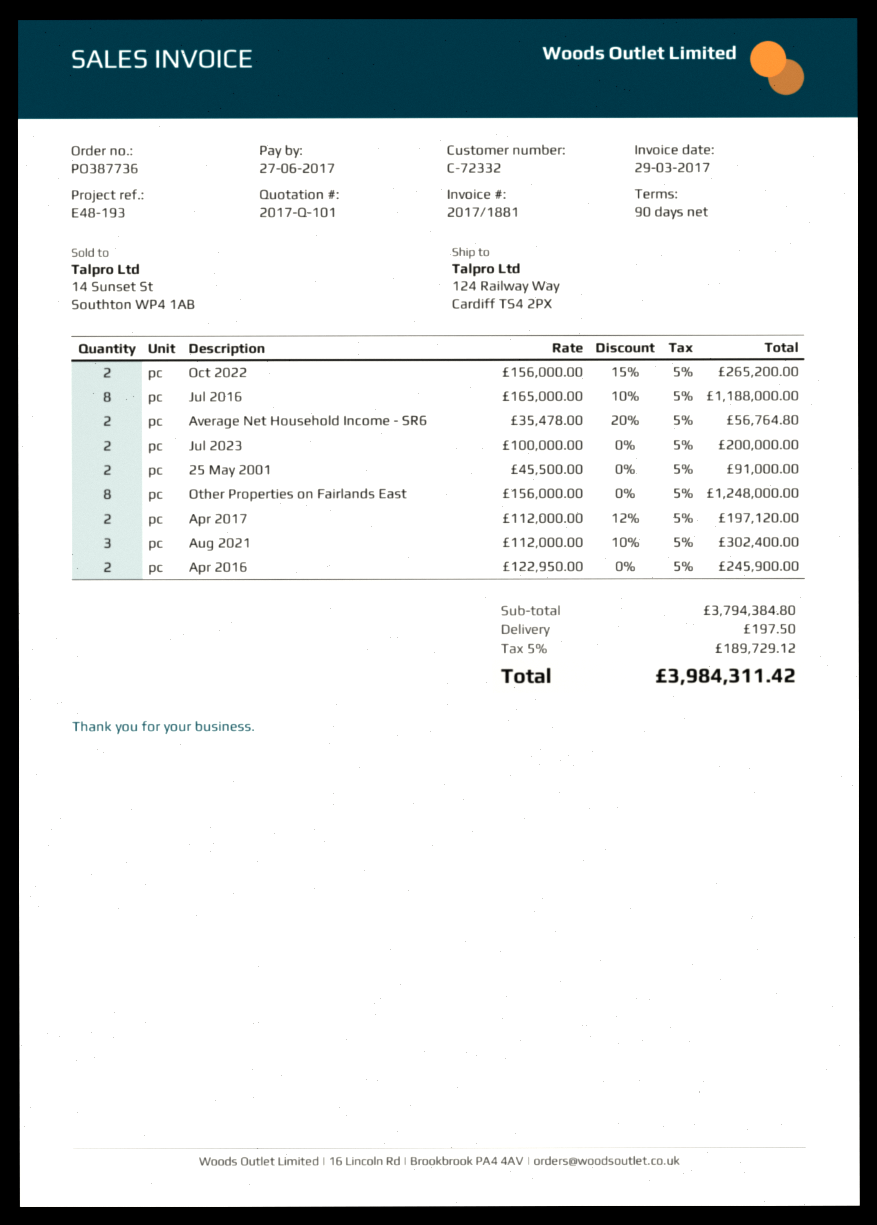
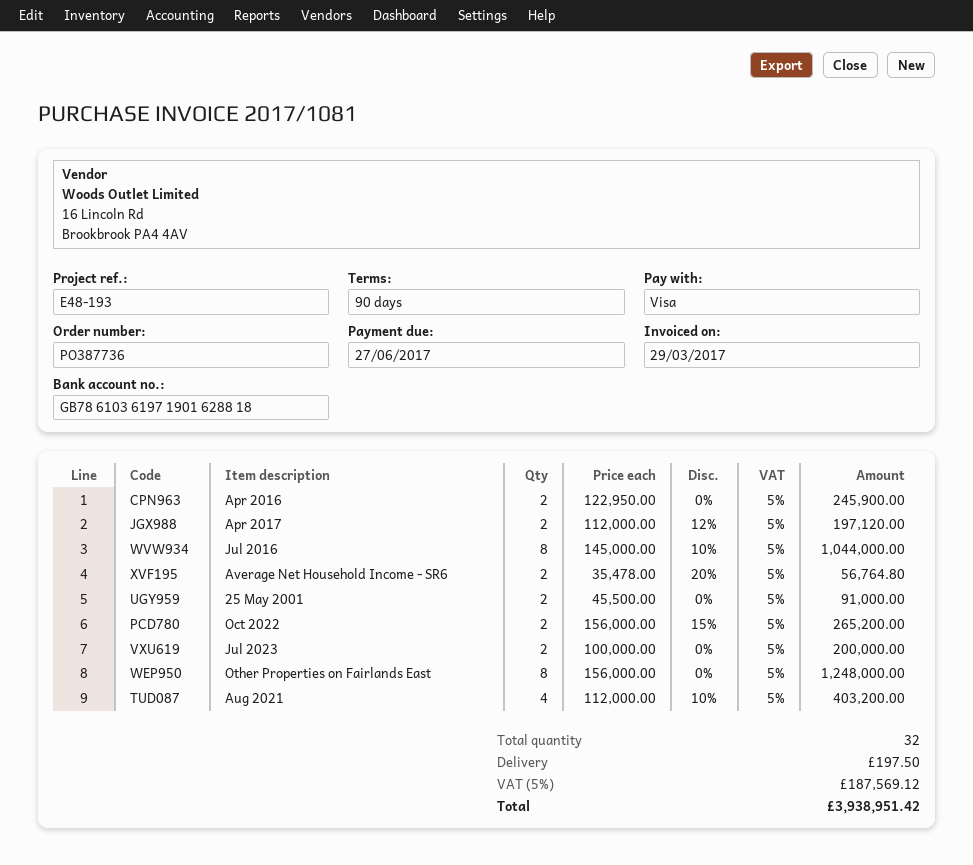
invoice number: 2017/1881 -> 2017/1081
Jul 2016: 8 x 165000.00 - 10% = 1188000.00 -> 8 x 145000.00 - 10% = 1044000.00
Aug 2021: 3 x 112000.00 - 10% = 302400.00 -> 4 x 112000.00 - 10% = 403200.00
tax: 5% = 189729.12 -> 5% = 187569.12
total: 3984311.42 -> 3938951.42

